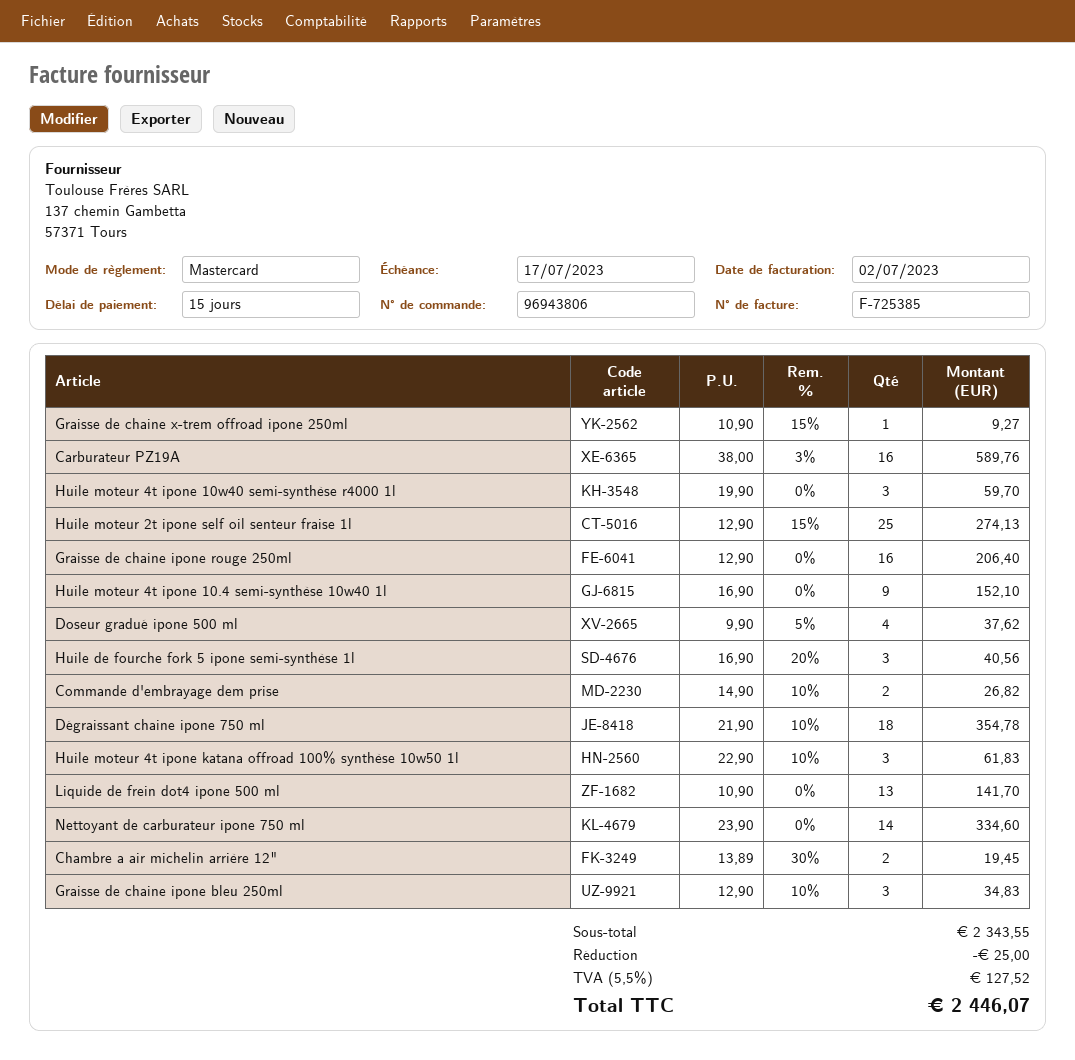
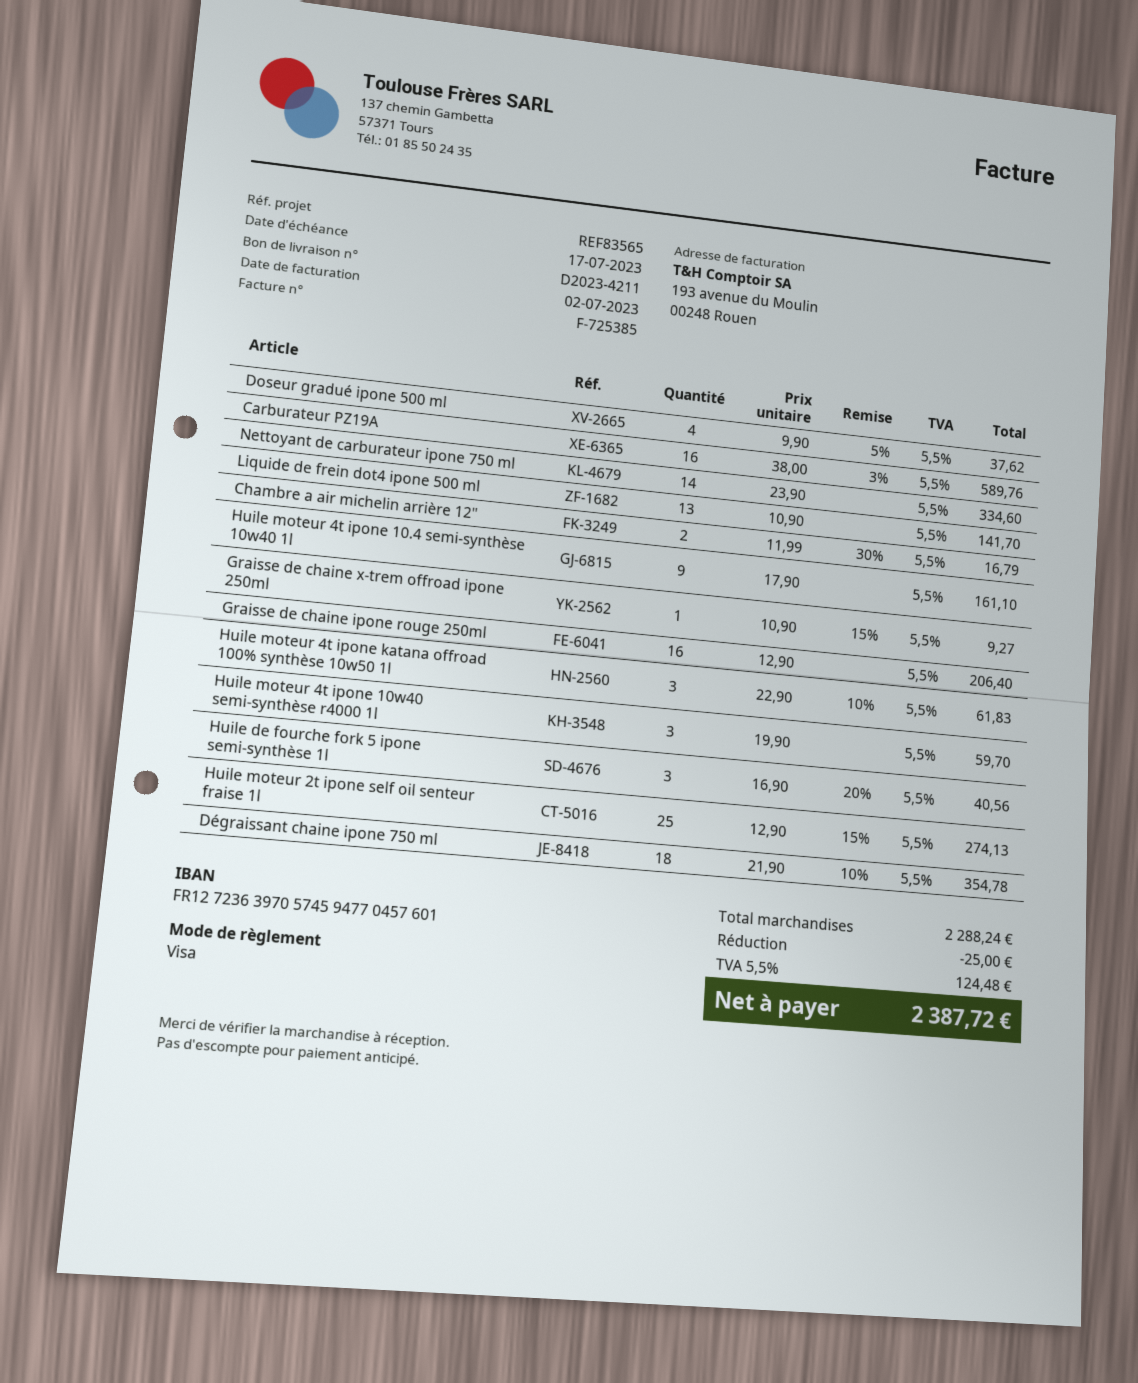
payment method: Mastercard -> Visa
Huile moteur 4t ipone 10.4 semi-synthèse 10w40 1l: 9 x 16.90 = 152.10 -> 9 x 17.90 = 161.10
Commande d'embrayage dem prise: 2 x 14.90 - 10% = 26.82 -> none
Chambre a air michelin arrière 12": 2 x 13.89 - 30% = 19.45 -> 2 x 11.99 - 30% = 16.79
Graisse de chaine ipone bleu 250ml: 3 x 12.90 - 10% = 34.83 -> none
subtotal: 2343.55 -> 2288.24
tax: 5.5% = 127.52 -> 5.5% = 124.48
total: 2446.07 -> 2387.72

